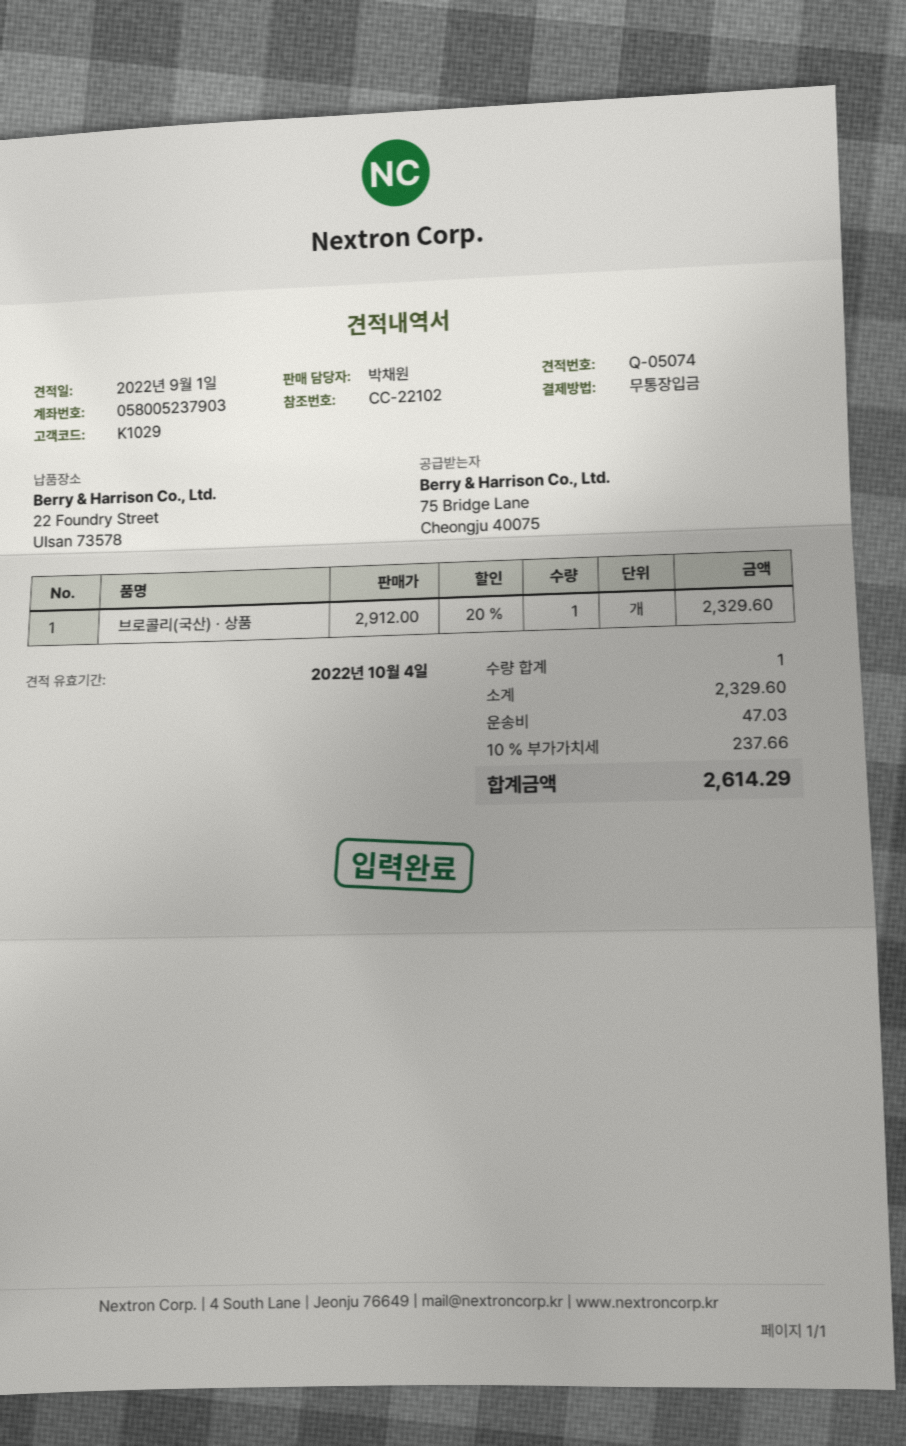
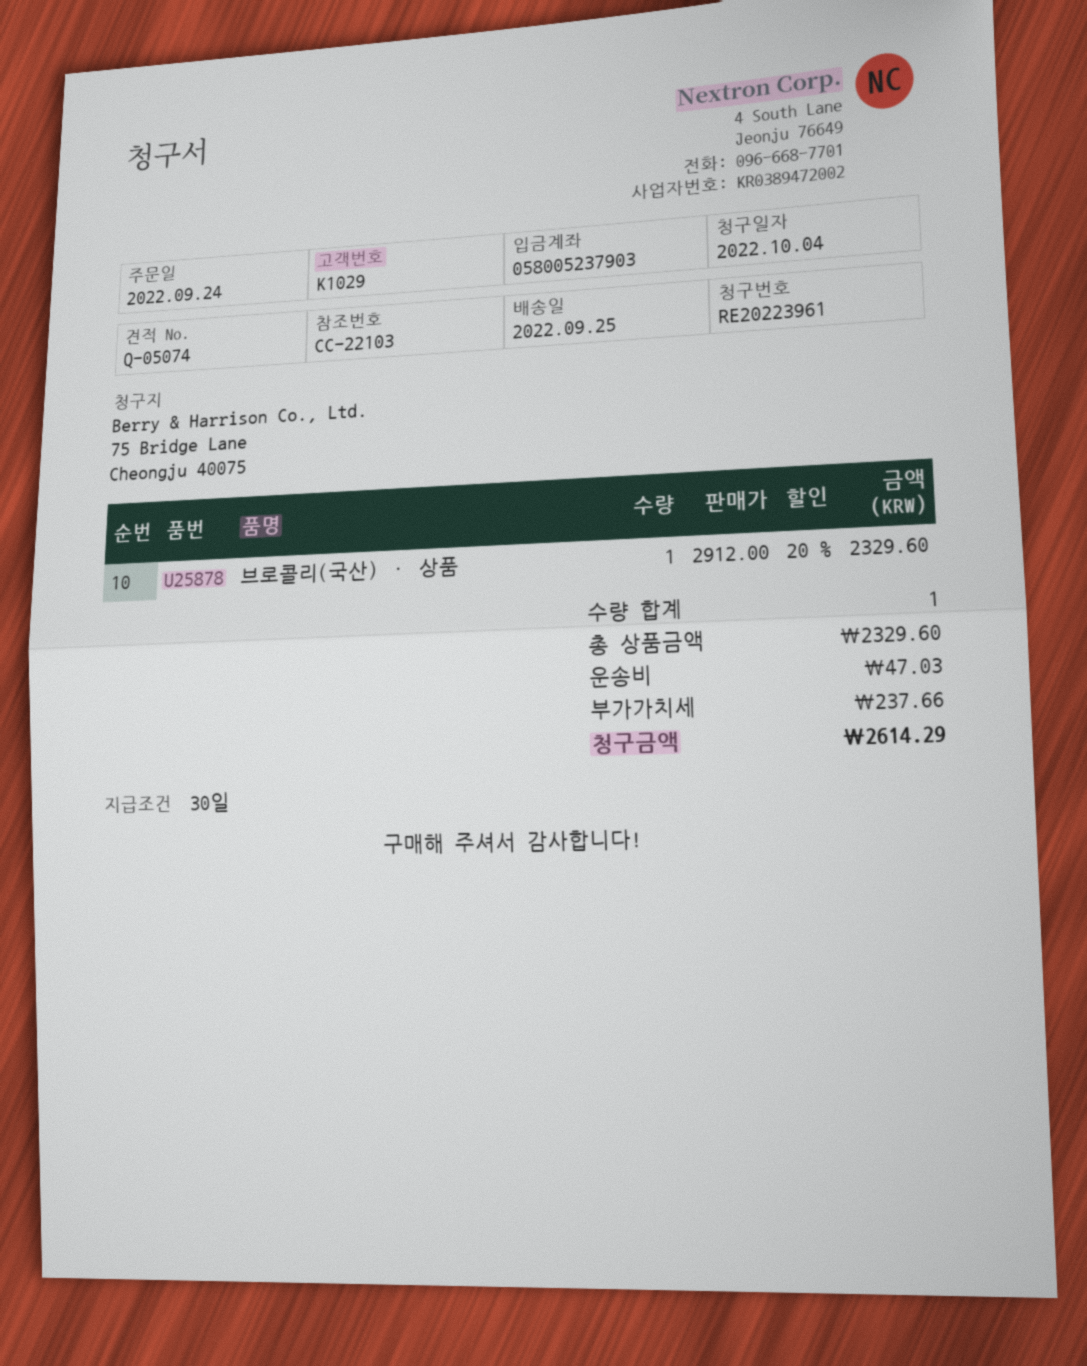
reference: CC-22102 -> CC-22103

